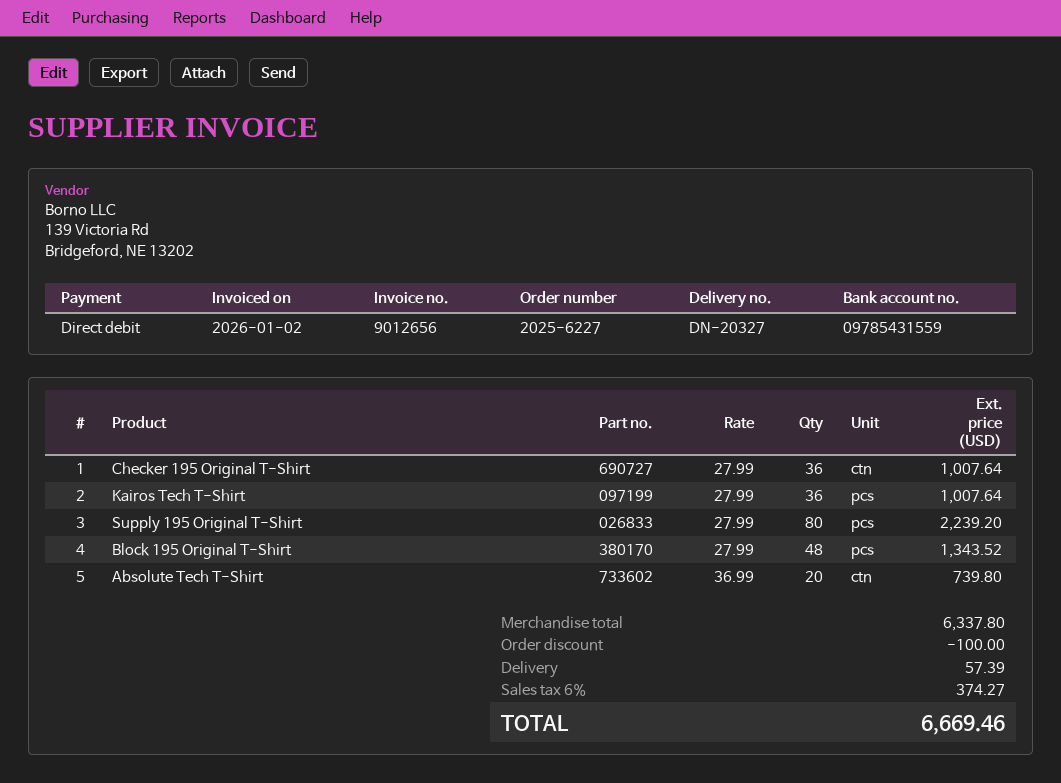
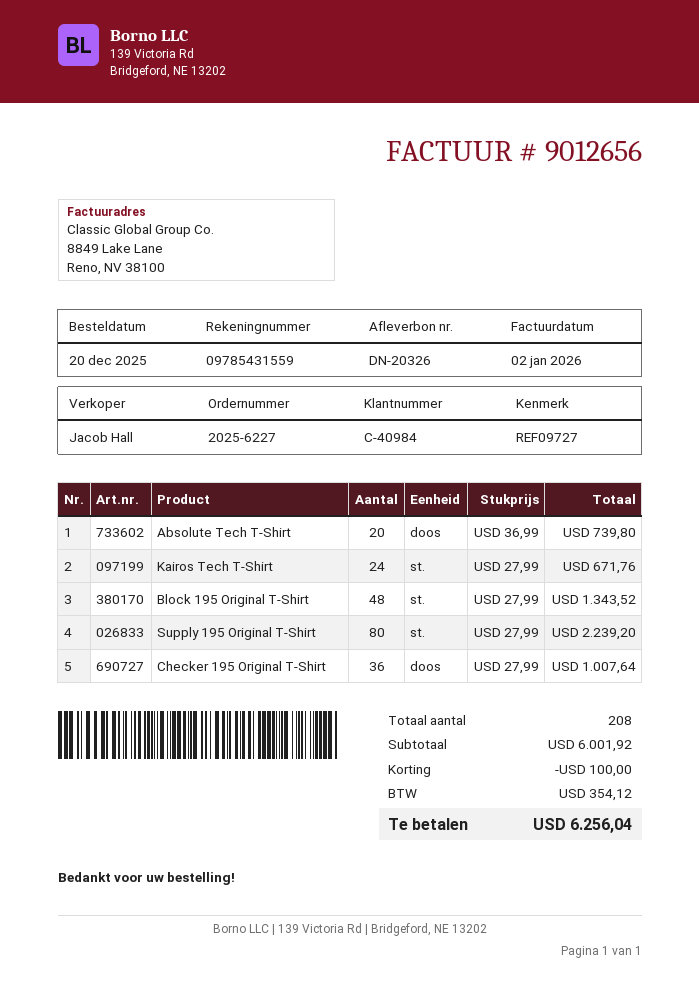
delivery note number: DN-20327 -> DN-20326
Kairos Tech T-Shirt: 36 x 27.99 = 1007.64 -> 24 x 27.99 = 671.76
subtotal: 6337.80 -> 6001.92
shipping: 57.39 -> none
tax: 374.27 -> 354.12
total: 6669.46 -> 6256.04

